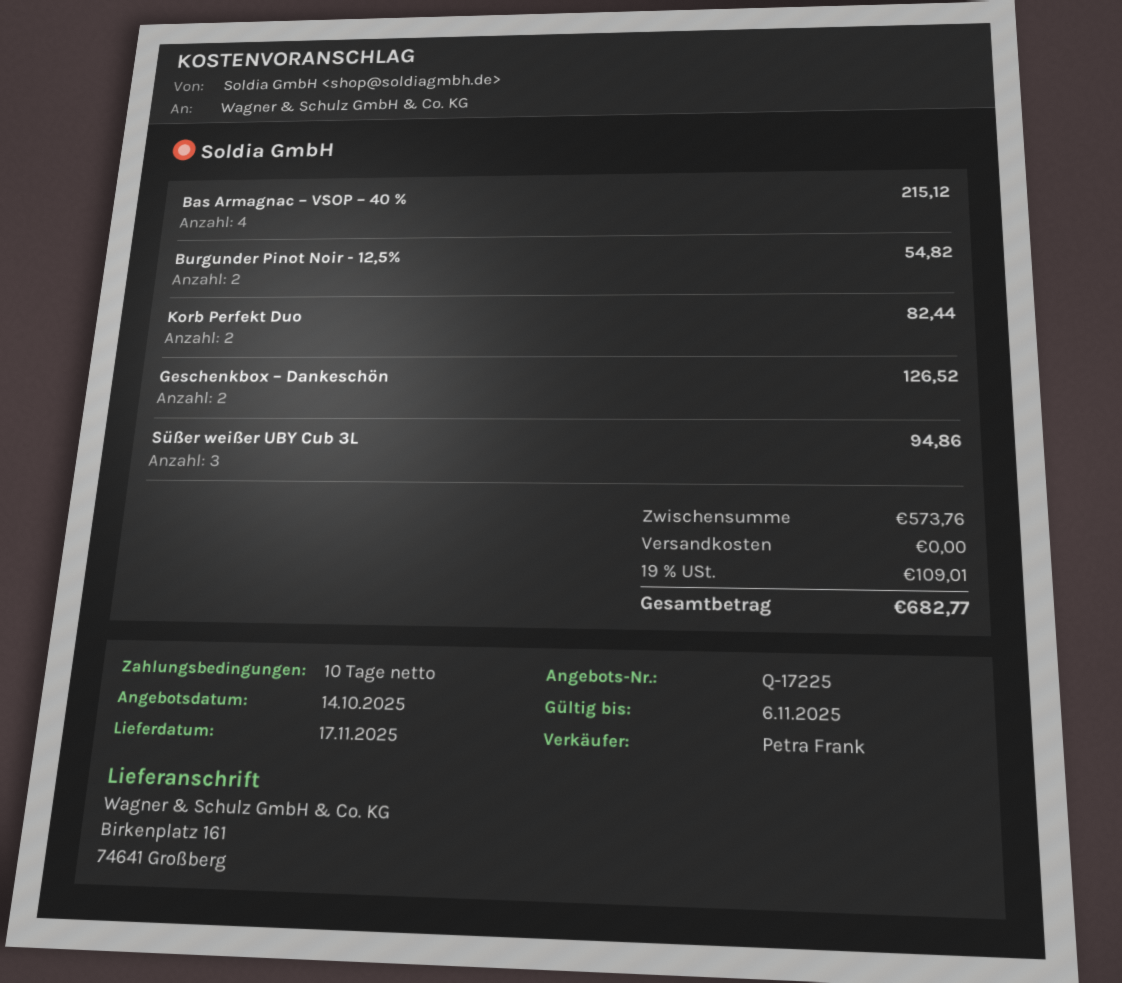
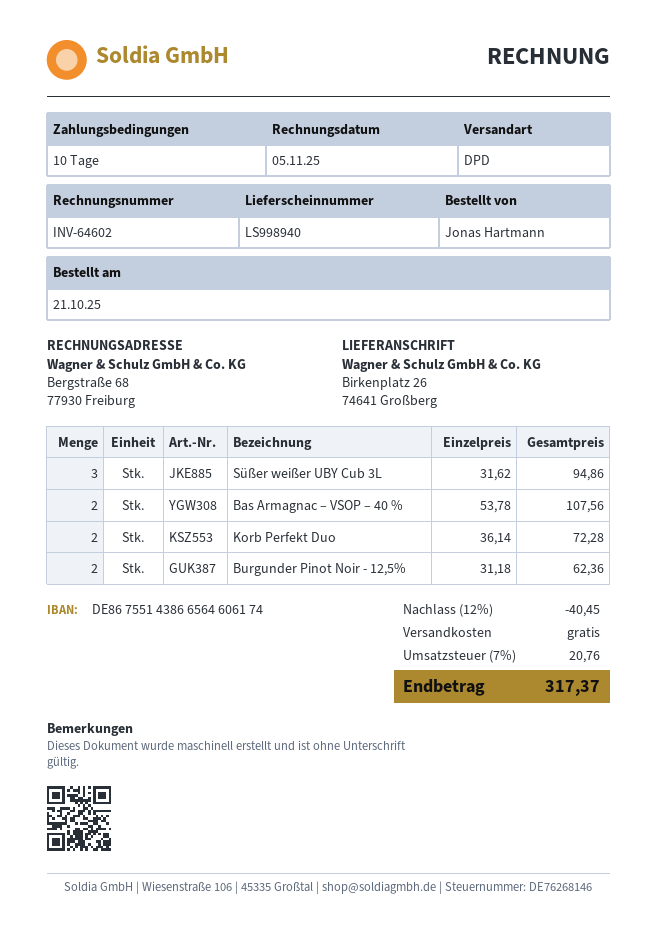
ship to: Birkenplatz 161, 74641 Großberg -> Birkenplatz 26, 74641 Großberg
Bas Armagnac – VSOP – 40 %: 4 for 215.12 -> 2 for 107.56
Burgunder Pinot Noir - 12,5%: 2 for 54.82 -> 2 for 62.36
Korb Perfekt Duo: 2 for 82.44 -> 2 for 72.28
Geschenkbox – Dankeschön: 2 for 126.52 -> none
discount: none -> 12% = 40.45
tax: 19% = 109.01 -> 7% = 20.76
total: 682.77 -> 317.37

